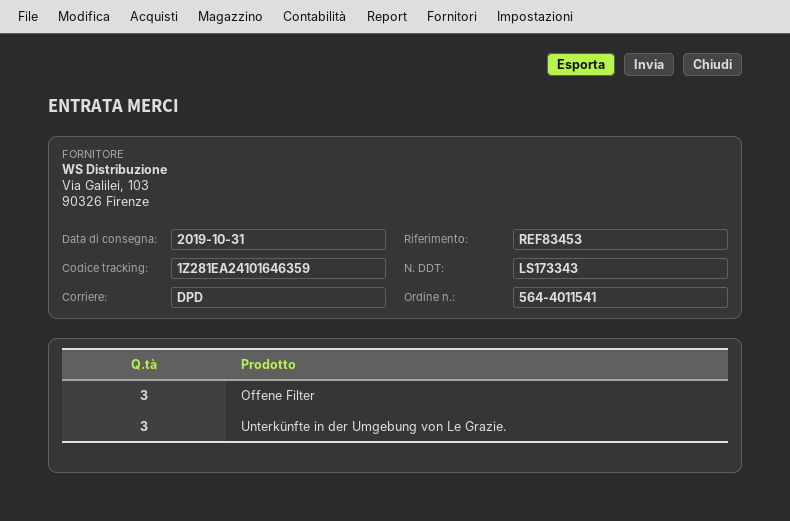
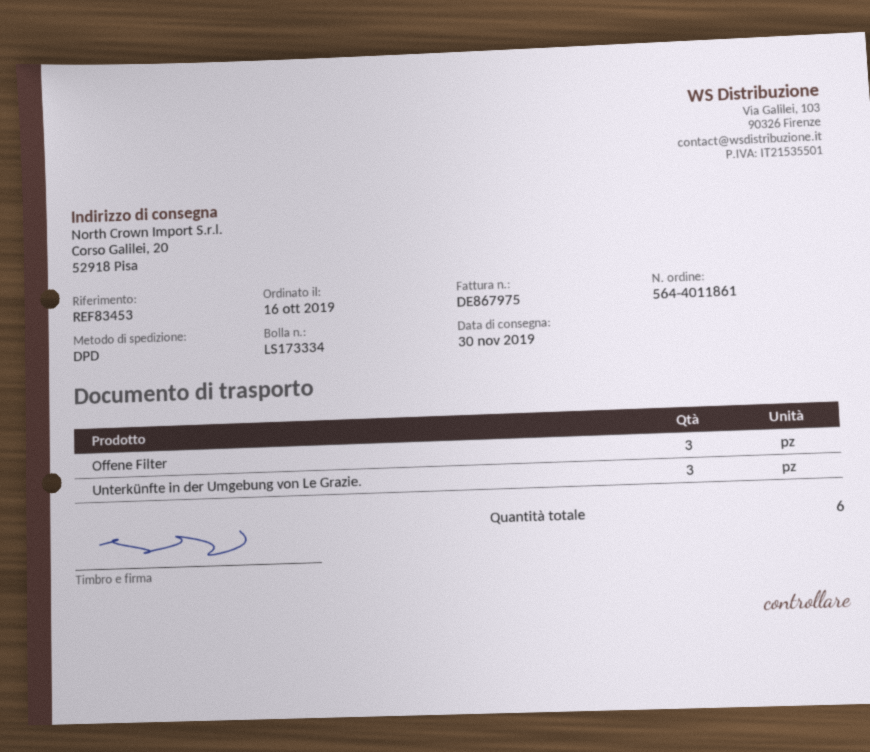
order number: 564-4011541 -> 564-4011861
delivery note number: LS173343 -> LS173334
delivery date: 2019-10-31 -> 2019-11-30

